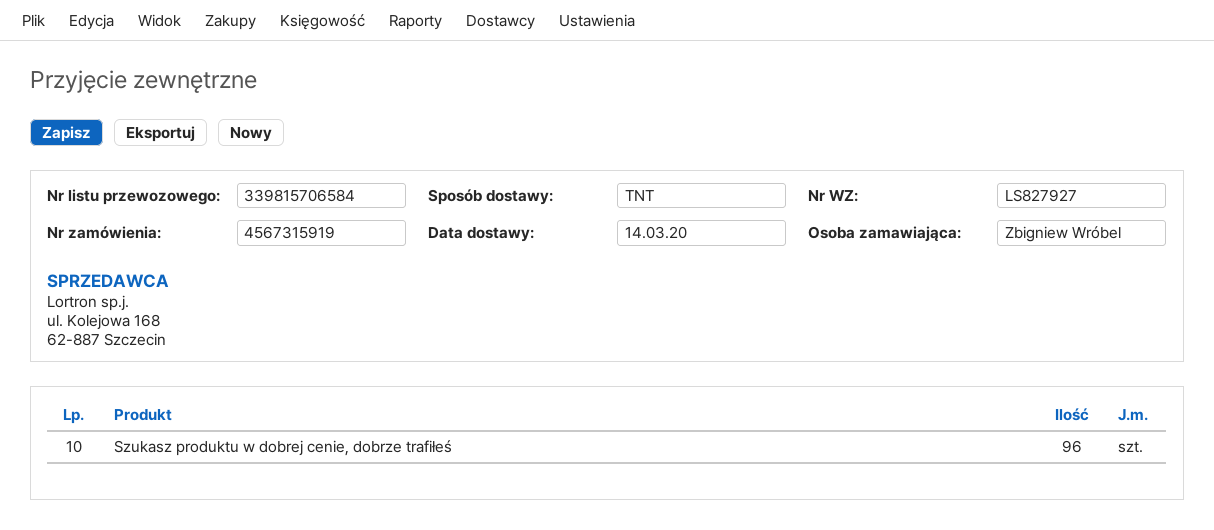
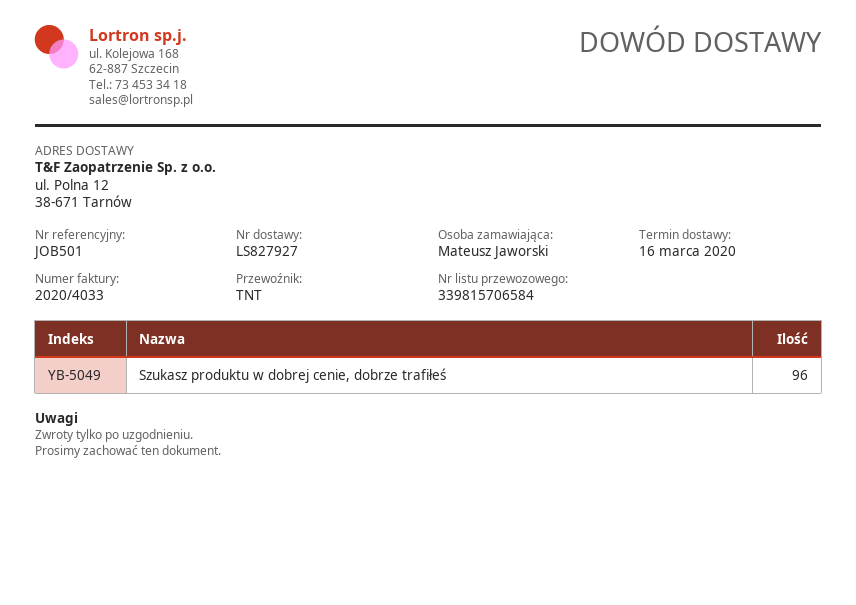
delivery date: 2020-03-14 -> 2020-03-16
ordered by: Zbigniew Wróbel -> Mateusz Jaworski

